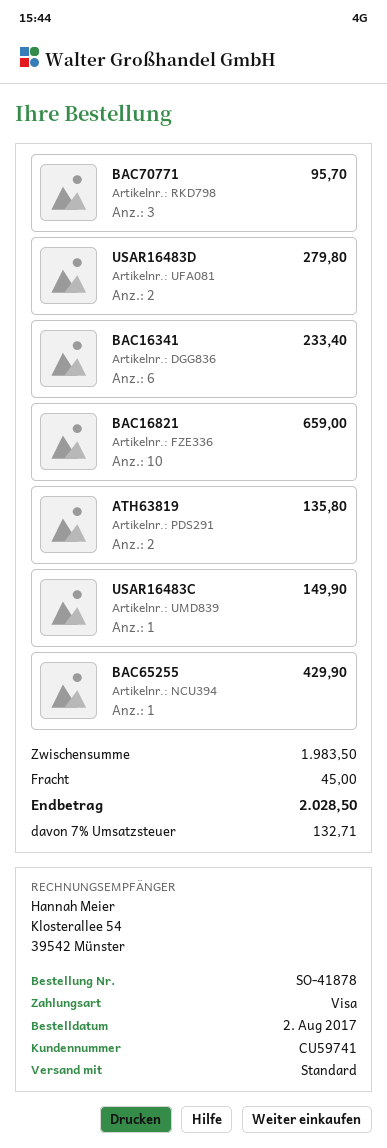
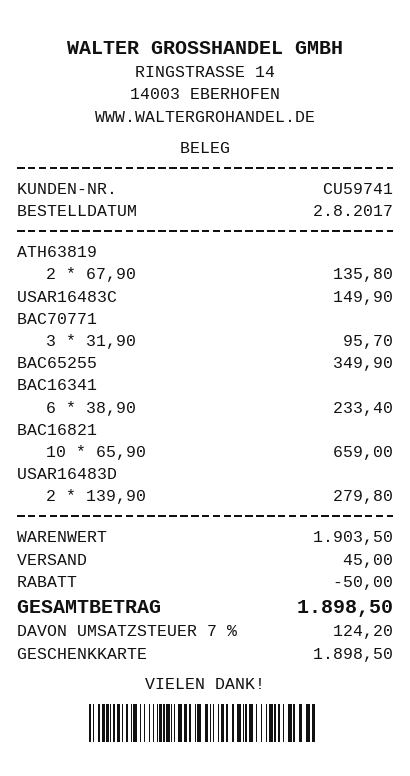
payment method: Visa -> gift card
BAC65255: 1 for 429.90 -> 1 for 349.90
subtotal: 1983.50 -> 1903.50
discount: none -> 50.00
tax: 7% = 132.71 -> 7% = 124.20
total: 2028.50 -> 1898.50

